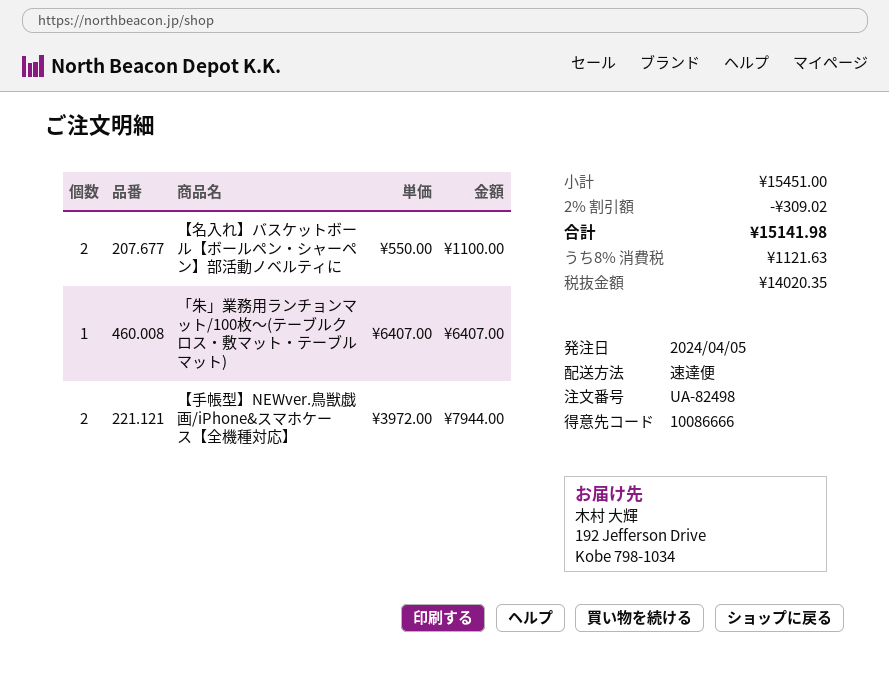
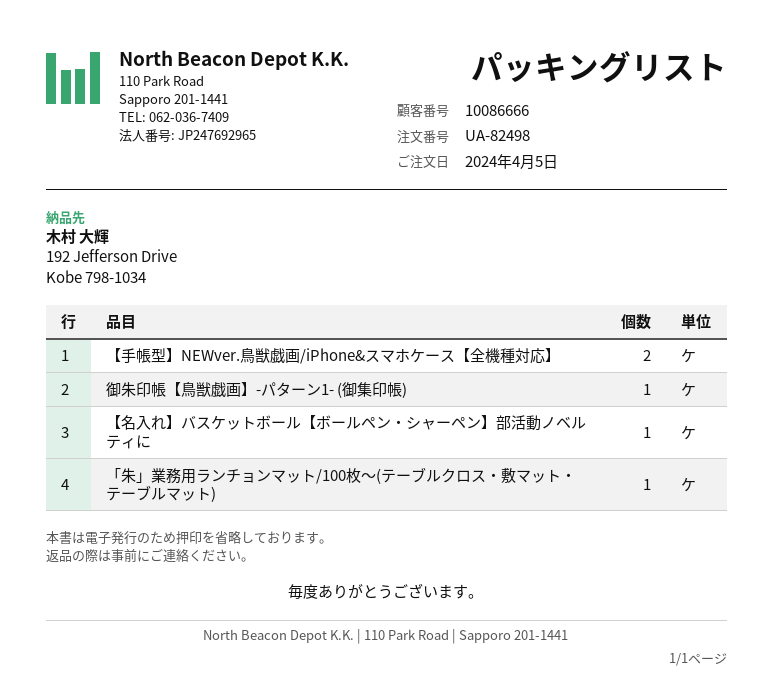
【名入れ】バスケットボール【ボールペン・シャーペン】部活動ノベルティに: 2 -> 1
御朱印帳【鳥獣戯画】-パターン1- (御集印帳): none -> 1

